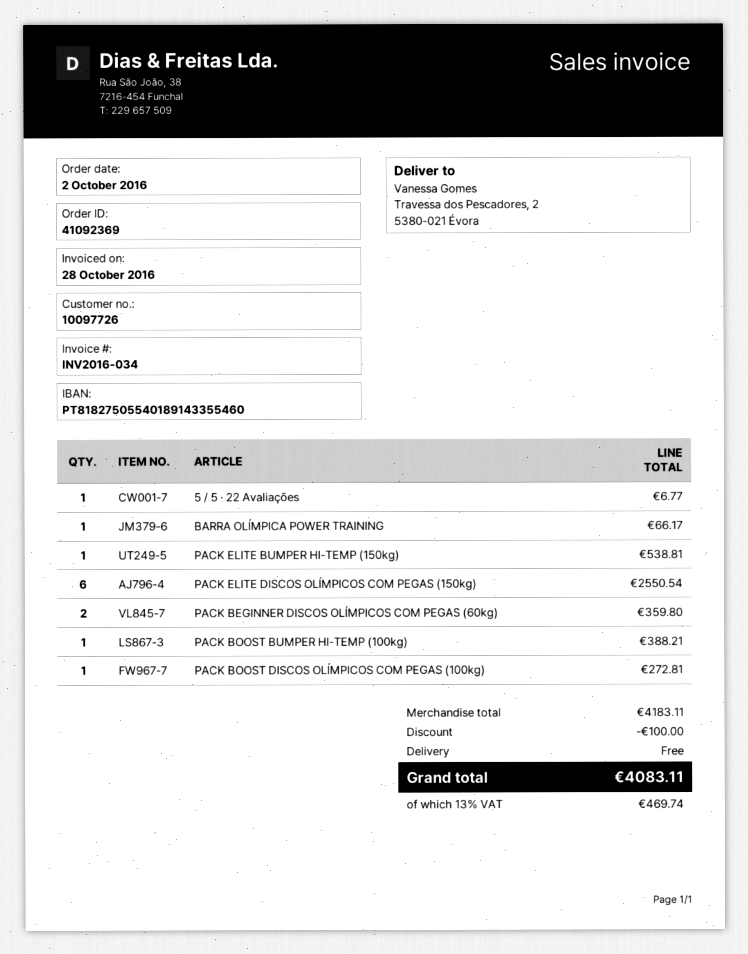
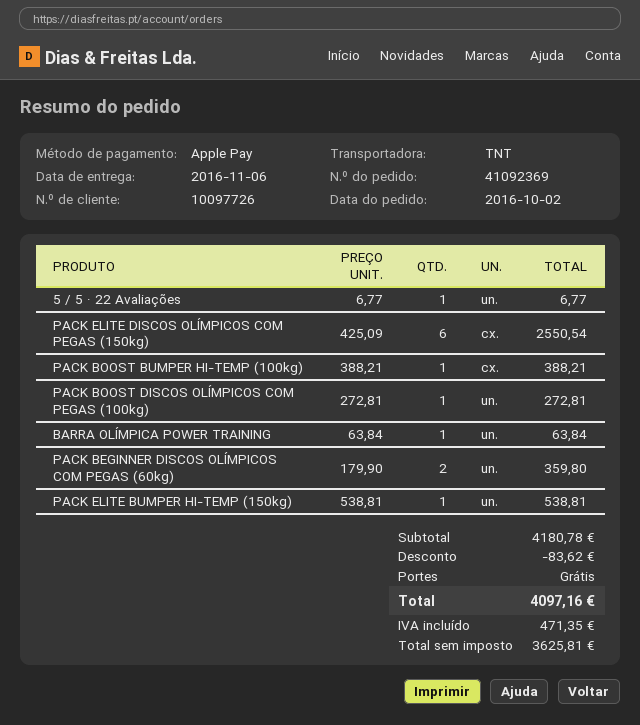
BARRA OLÍMPICA POWER TRAINING: 1 for 66.17 -> 1 for 63.84
subtotal: 4183.11 -> 4180.78
discount: 100.00 -> 83.62
tax: 469.74 -> 471.35
total: 4083.11 -> 4097.16

